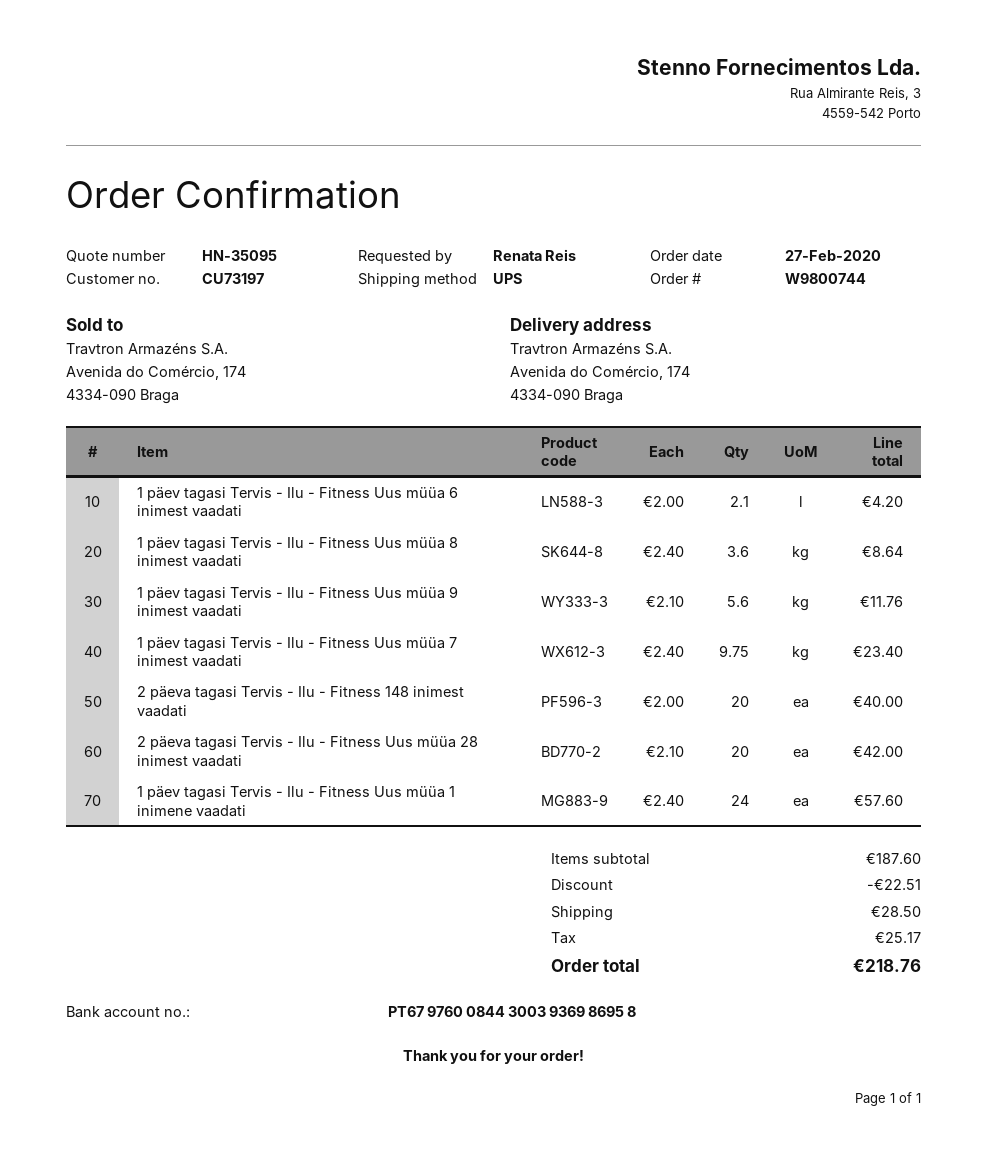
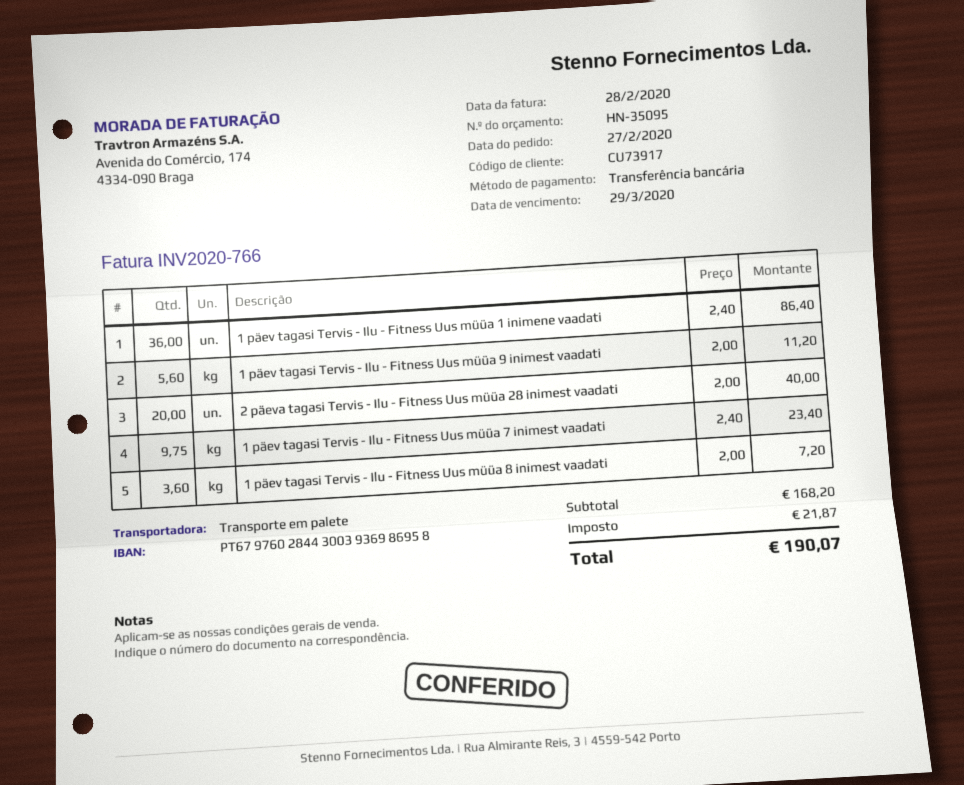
customer number: CU73197 -> CU73917
bank account: PT67976008443003936986958 -> PT67976028443003936986958
shipping method: UPS -> pallet freight
1 päev tagasi Tervis - Ilu - Fitness Uus müüa 6 inimest vaadati: 2.1 x 2.00 = 4.20 -> none
1 päev tagasi Tervis - Ilu - Fitness Uus müüa 8 inimest vaadati: 3.6 x 2.40 = 8.64 -> 3.6 x 2.00 = 7.20
1 päev tagasi Tervis - Ilu - Fitness Uus müüa 9 inimest vaadati: 5.6 x 2.10 = 11.76 -> 5.6 x 2.00 = 11.20
2 päeva tagasi Tervis - Ilu - Fitness 148 inimest vaadati: 20 x 2.00 = 40.00 -> none
2 päeva tagasi Tervis - Ilu - Fitness Uus müüa 28 inimest vaadati: 20 x 2.10 = 42.00 -> 20 x 2.00 = 40.00
1 päev tagasi Tervis - Ilu - Fitness Uus müüa 1 inimene vaadati: 24 x 2.40 = 57.60 -> 36 x 2.40 = 86.40
subtotal: 187.60 -> 168.20
discount: 22.51 -> none
shipping: 28.50 -> none
tax: 25.17 -> 21.87
total: 218.76 -> 190.07

